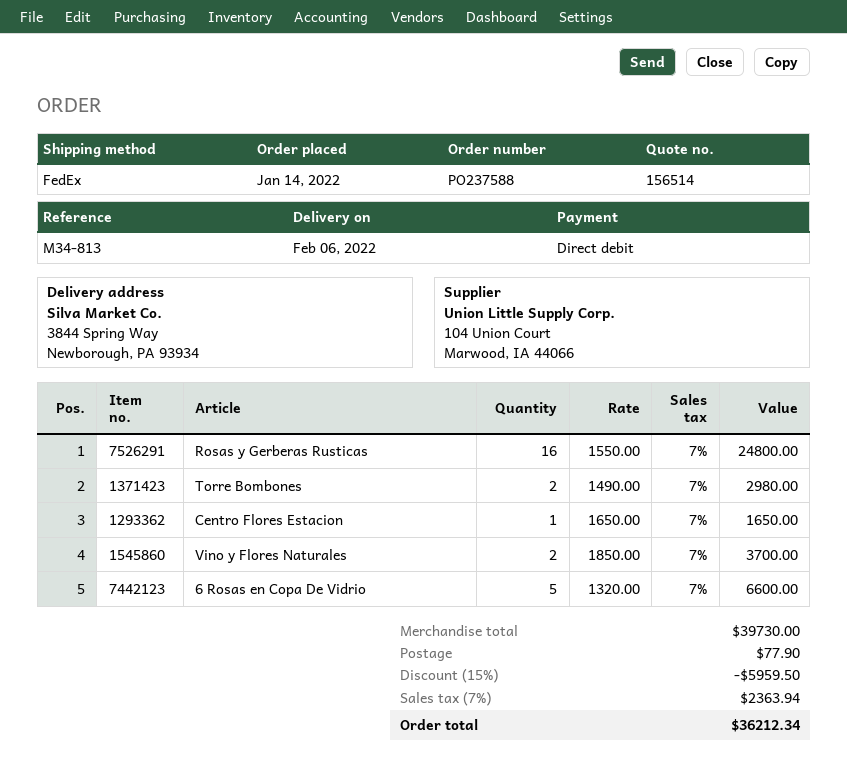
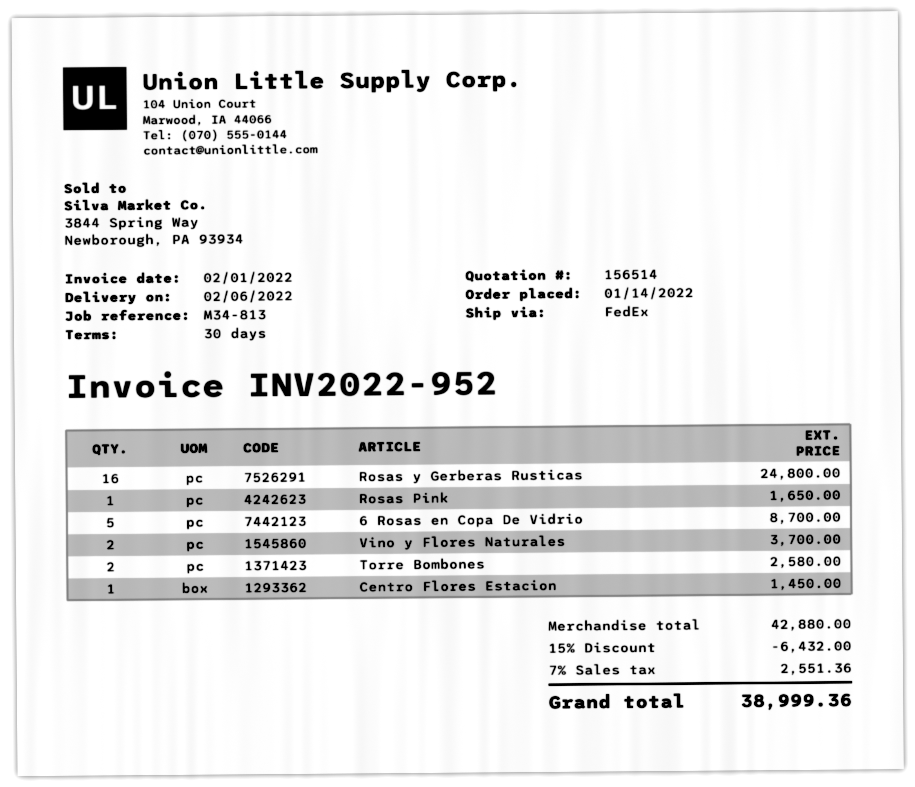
Torre Bombones: 2 for 2980.00 -> 2 for 2580.00
Centro Flores Estacion: 1 for 1650.00 -> 1 for 1450.00
6 Rosas en Copa De Vidrio: 5 for 6600.00 -> 5 for 8700.00
Rosas Pink: none -> 1 for 1650.00
subtotal: 39730.00 -> 42880.00
discount: 15% = 5959.50 -> 15% = 6432.00
shipping: 77.90 -> none
tax: 7% = 2363.94 -> 7% = 2551.36
total: 36212.34 -> 38999.36

